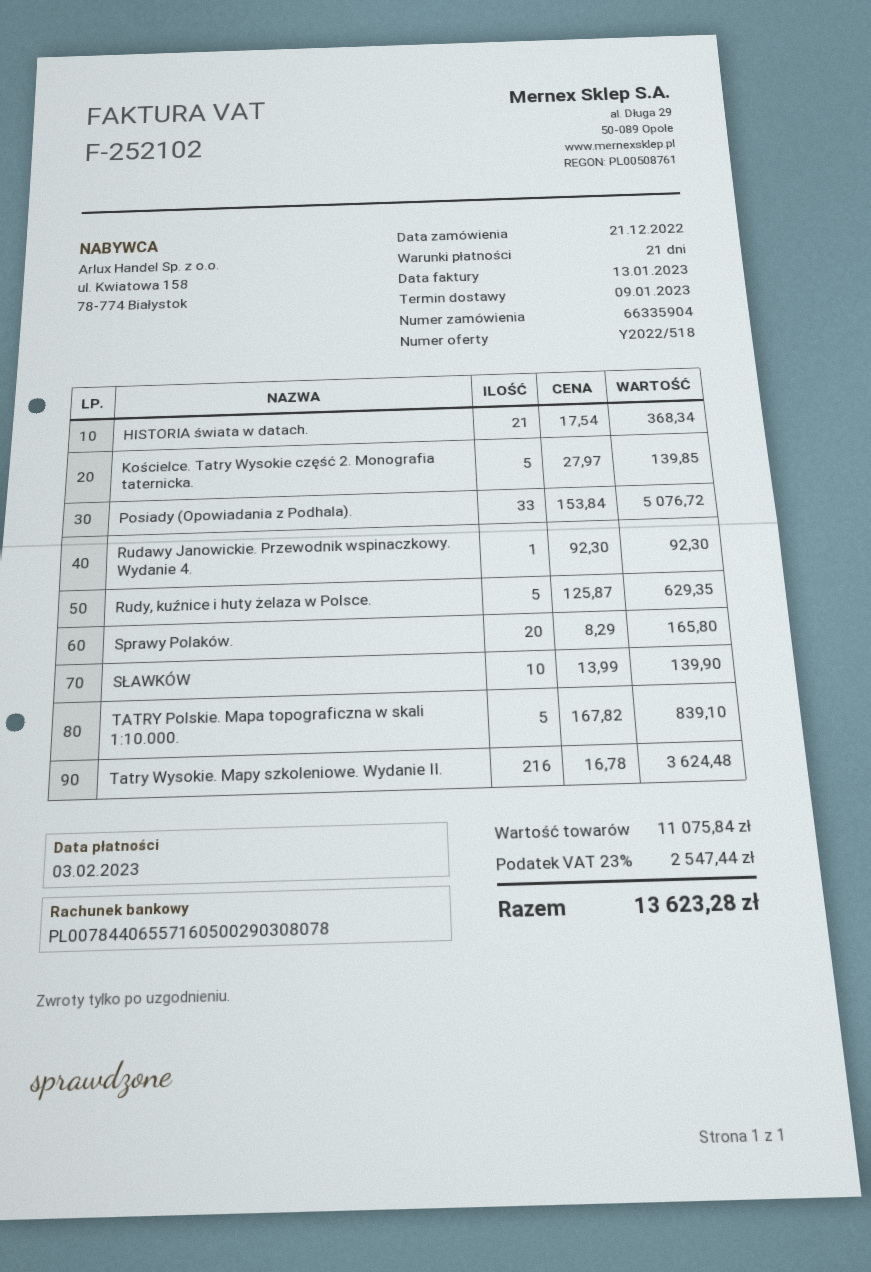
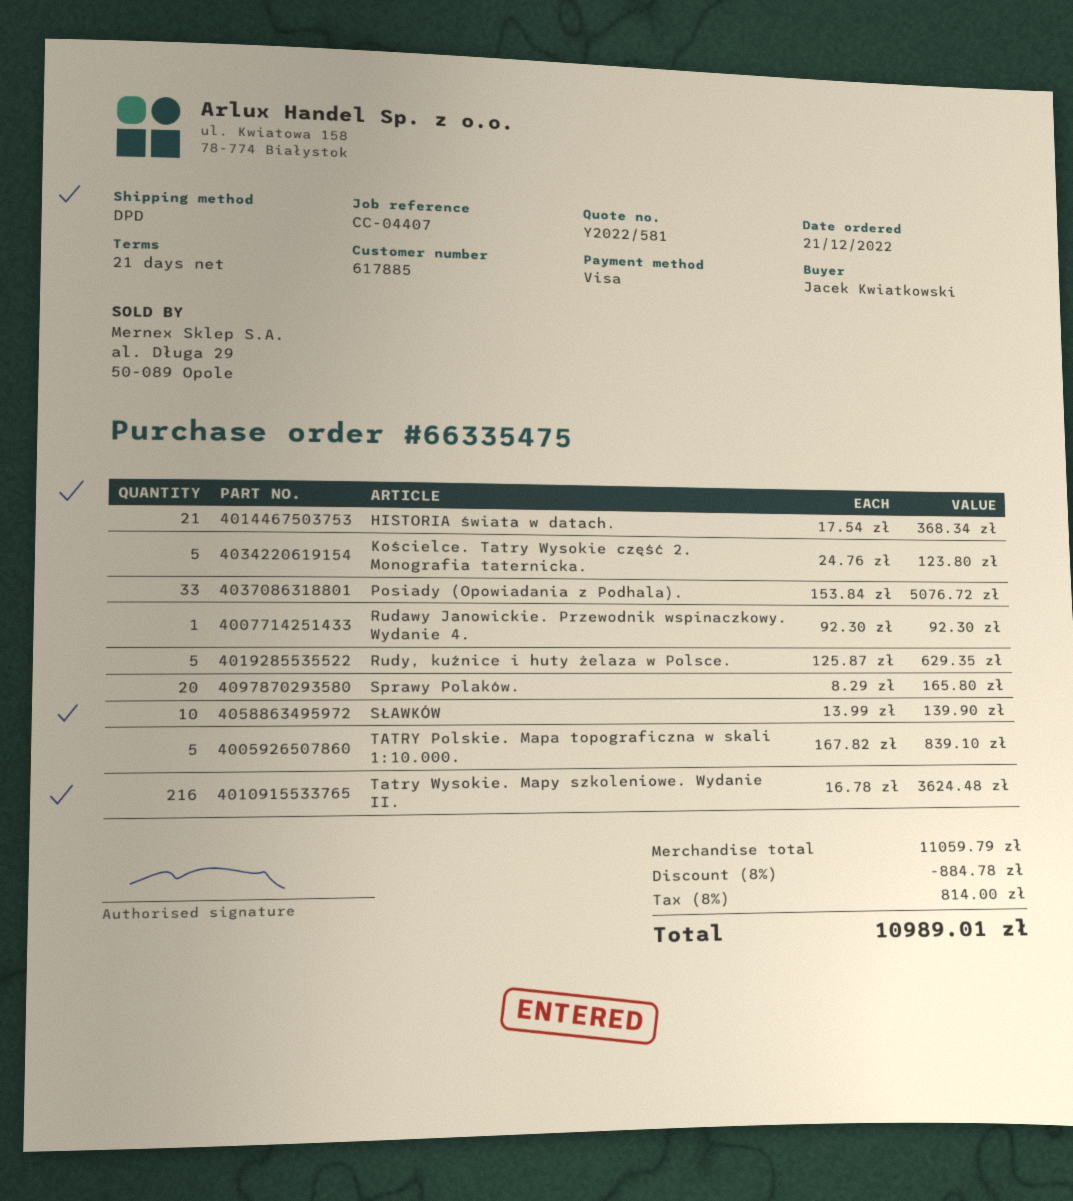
quote number: Y2022/518 -> Y2022/581
order number: 66335904 -> 66335475
Kościelce. Tatry Wysokie część 2. Monografia taternicka.: 5 x 27.97 = 139.85 -> 5 x 24.76 = 123.80
subtotal: 11075.84 -> 11059.79
discount: none -> 8% = 884.78
tax: 23% = 2547.44 -> 8% = 814.00
total: 13623.28 -> 10989.01

